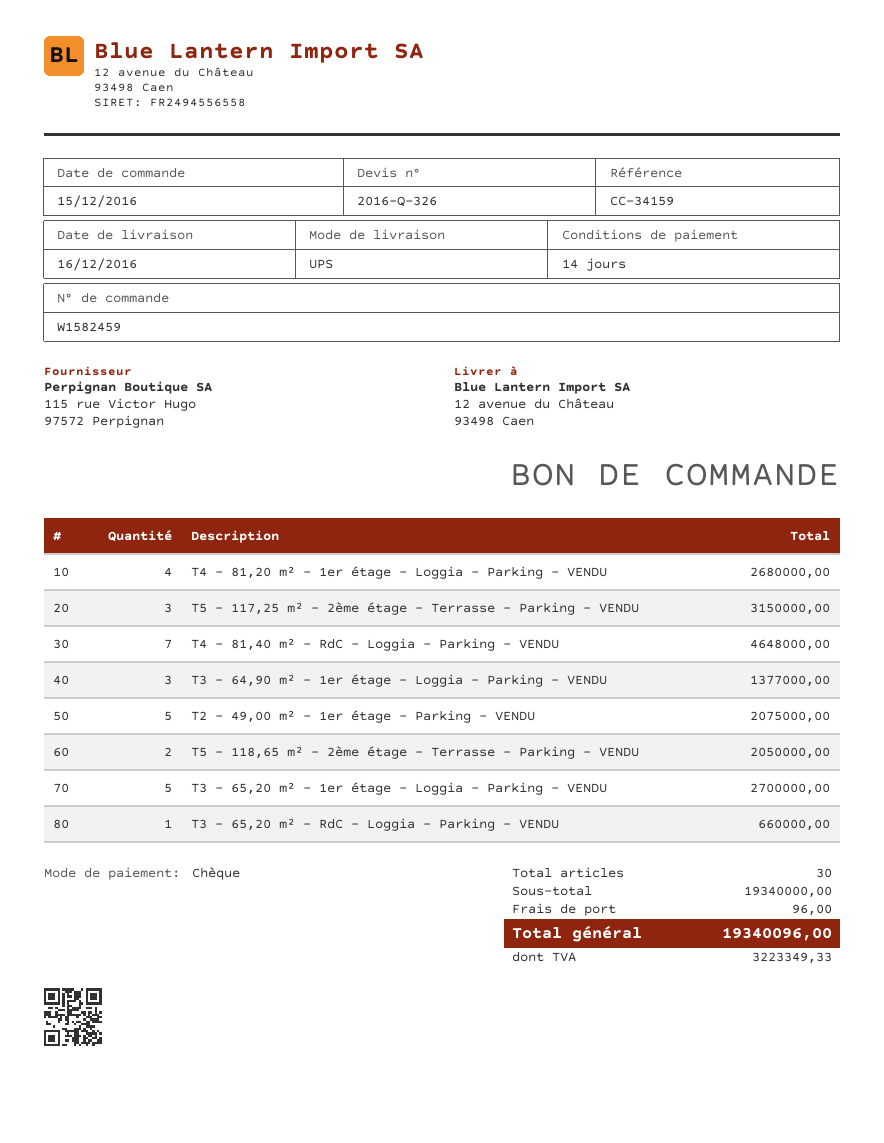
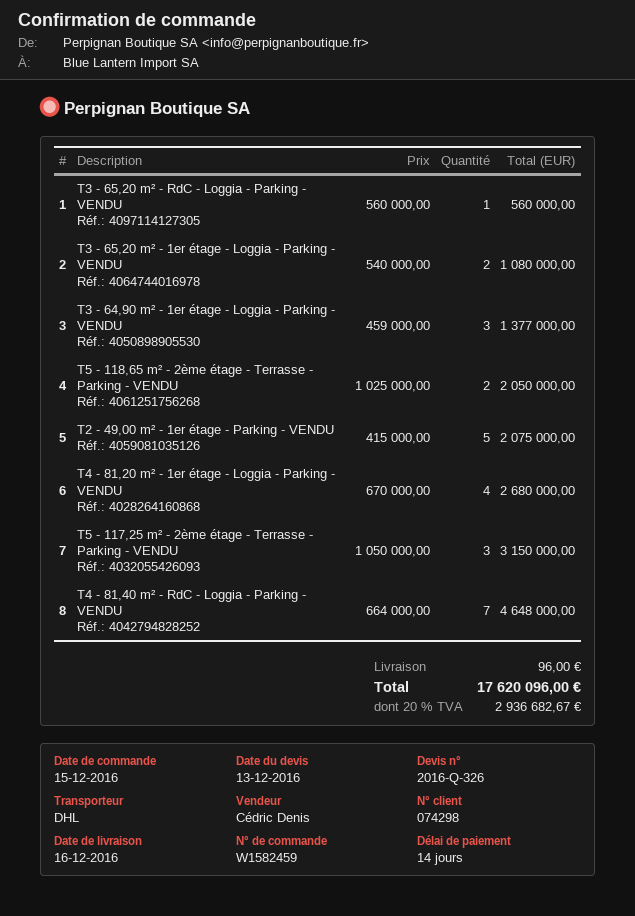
shipping method: UPS -> DHL
T3 - 65,20 m² - 1er étage - Loggia - Parking - VENDU: 5 for 2700000.00 -> 2 for 1080000.00
T3 - 65,20 m² - RdC - Loggia - Parking - VENDU: 1 for 660000.00 -> 1 for 560000.00
tax: 3223349.33 -> 2936682.67
total: 19340096.00 -> 17620096.00

